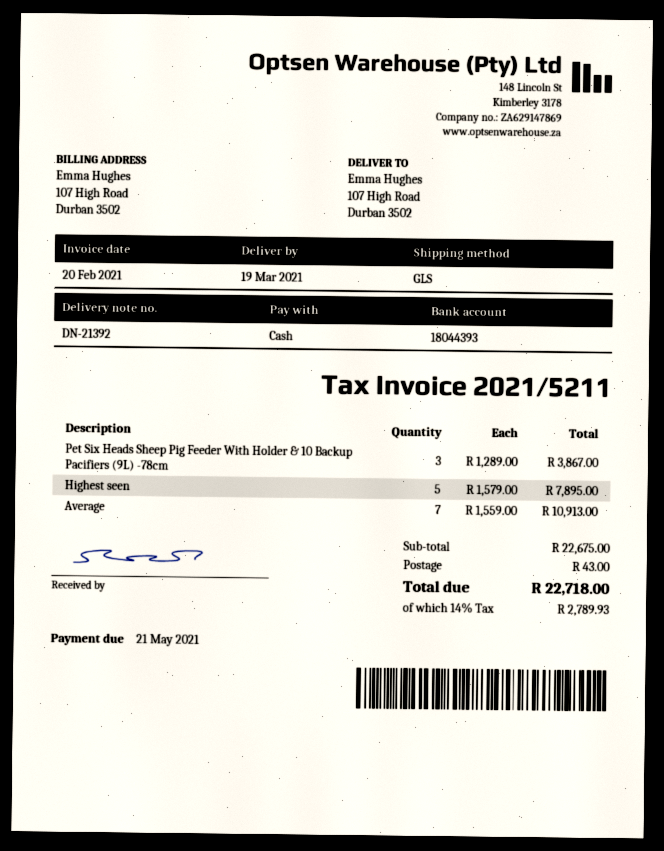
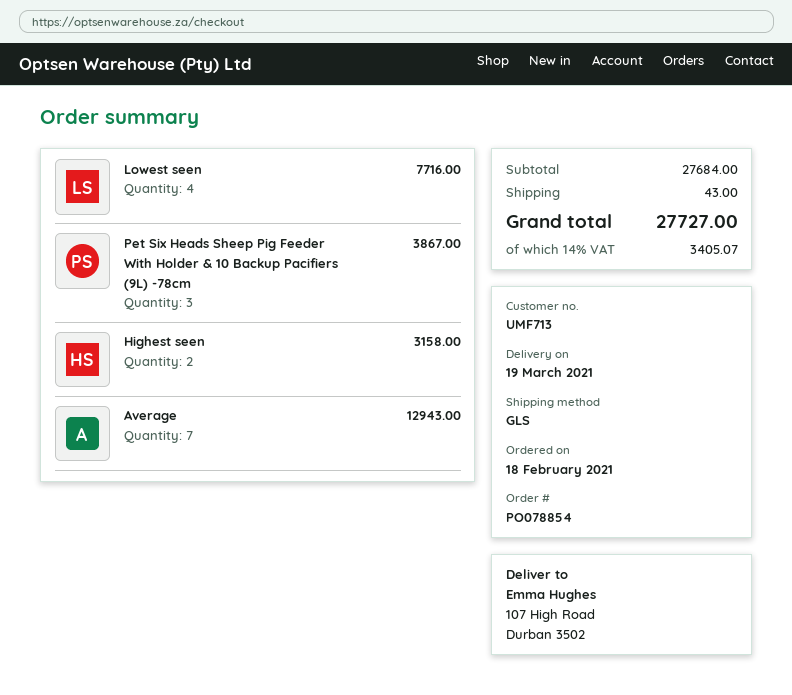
Highest seen: 5 for 7895.00 -> 2 for 3158.00
Average: 7 for 10913.00 -> 7 for 12943.00
Lowest seen: none -> 4 for 7716.00
subtotal: 22675.00 -> 27684.00
tax: 14% = 2789.93 -> 14% = 3405.07
total: 22718.00 -> 27727.00

